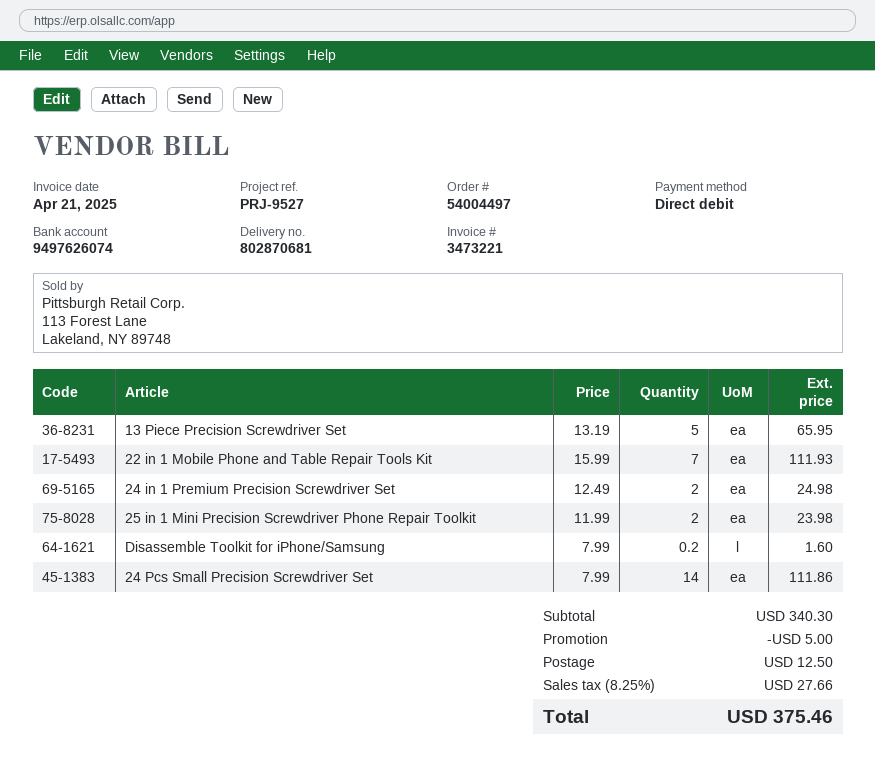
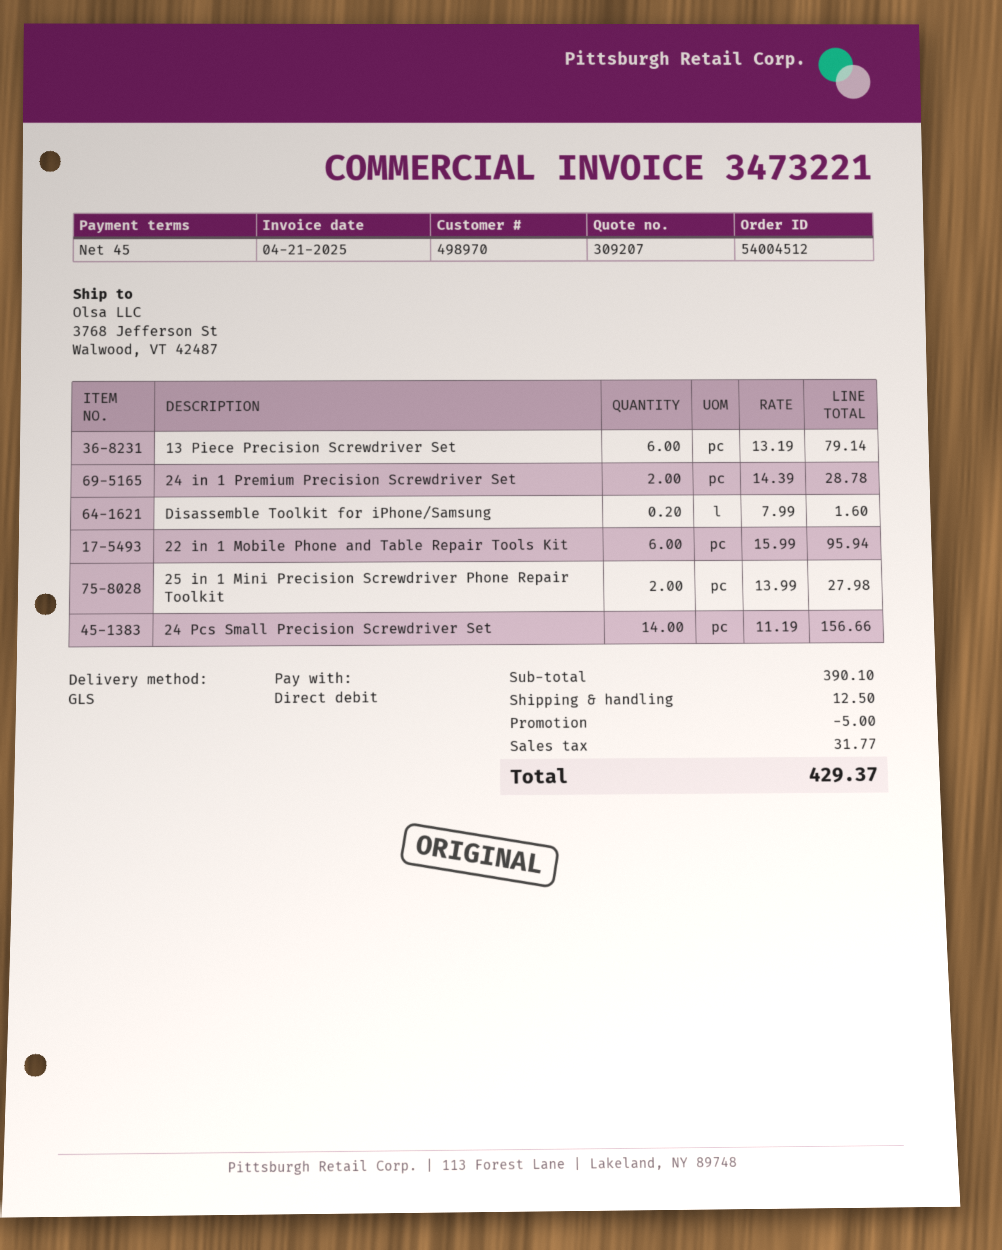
order number: 54004497 -> 54004512
13 Piece Precision Screwdriver Set: 5 x 13.19 = 65.95 -> 6 x 13.19 = 79.14
22 in 1 Mobile Phone and Table Repair Tools Kit: 7 x 15.99 = 111.93 -> 6 x 15.99 = 95.94
24 in 1 Premium Precision Screwdriver Set: 2 x 12.49 = 24.98 -> 2 x 14.39 = 28.78
25 in 1 Mini Precision Screwdriver Phone Repair Toolkit: 2 x 11.99 = 23.98 -> 2 x 13.99 = 27.98
24 Pcs Small Precision Screwdriver Set: 14 x 7.99 = 111.86 -> 14 x 11.19 = 156.66
subtotal: 340.30 -> 390.10
tax: 27.66 -> 31.77
total: 375.46 -> 429.37

